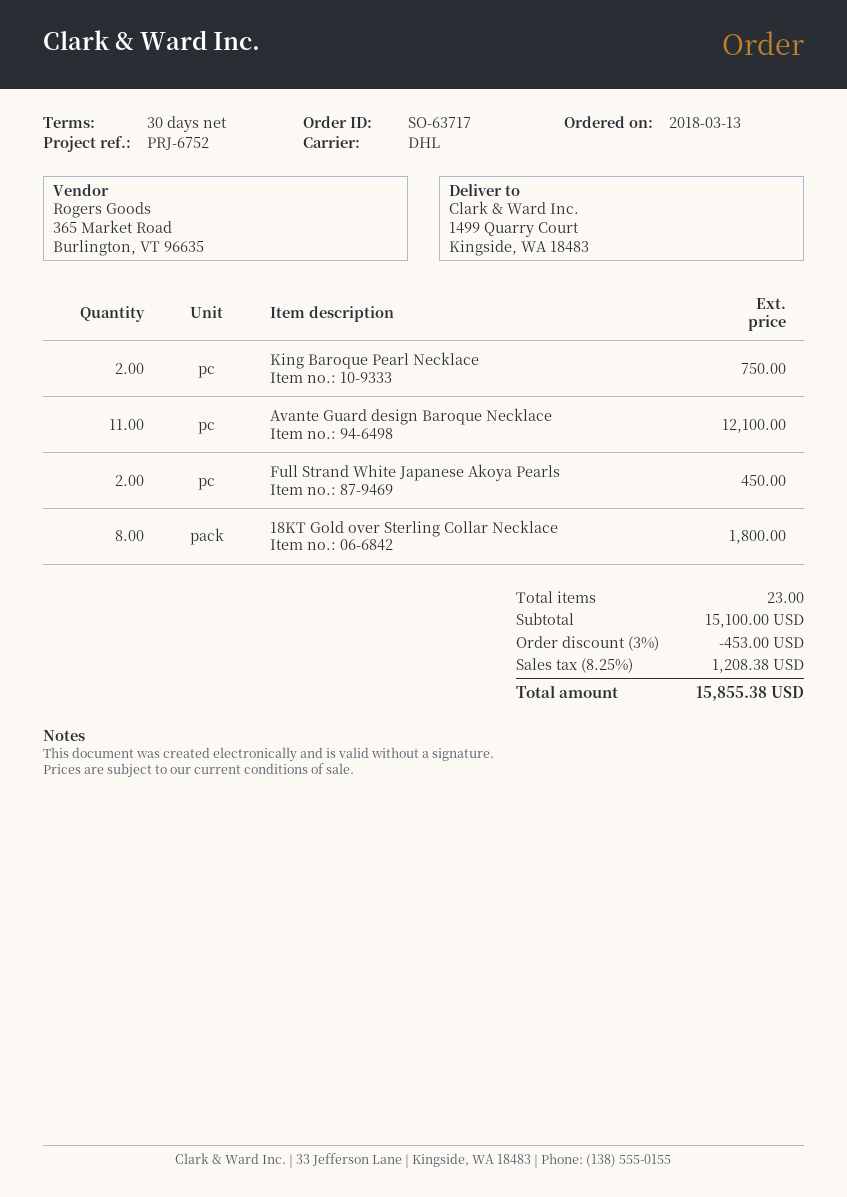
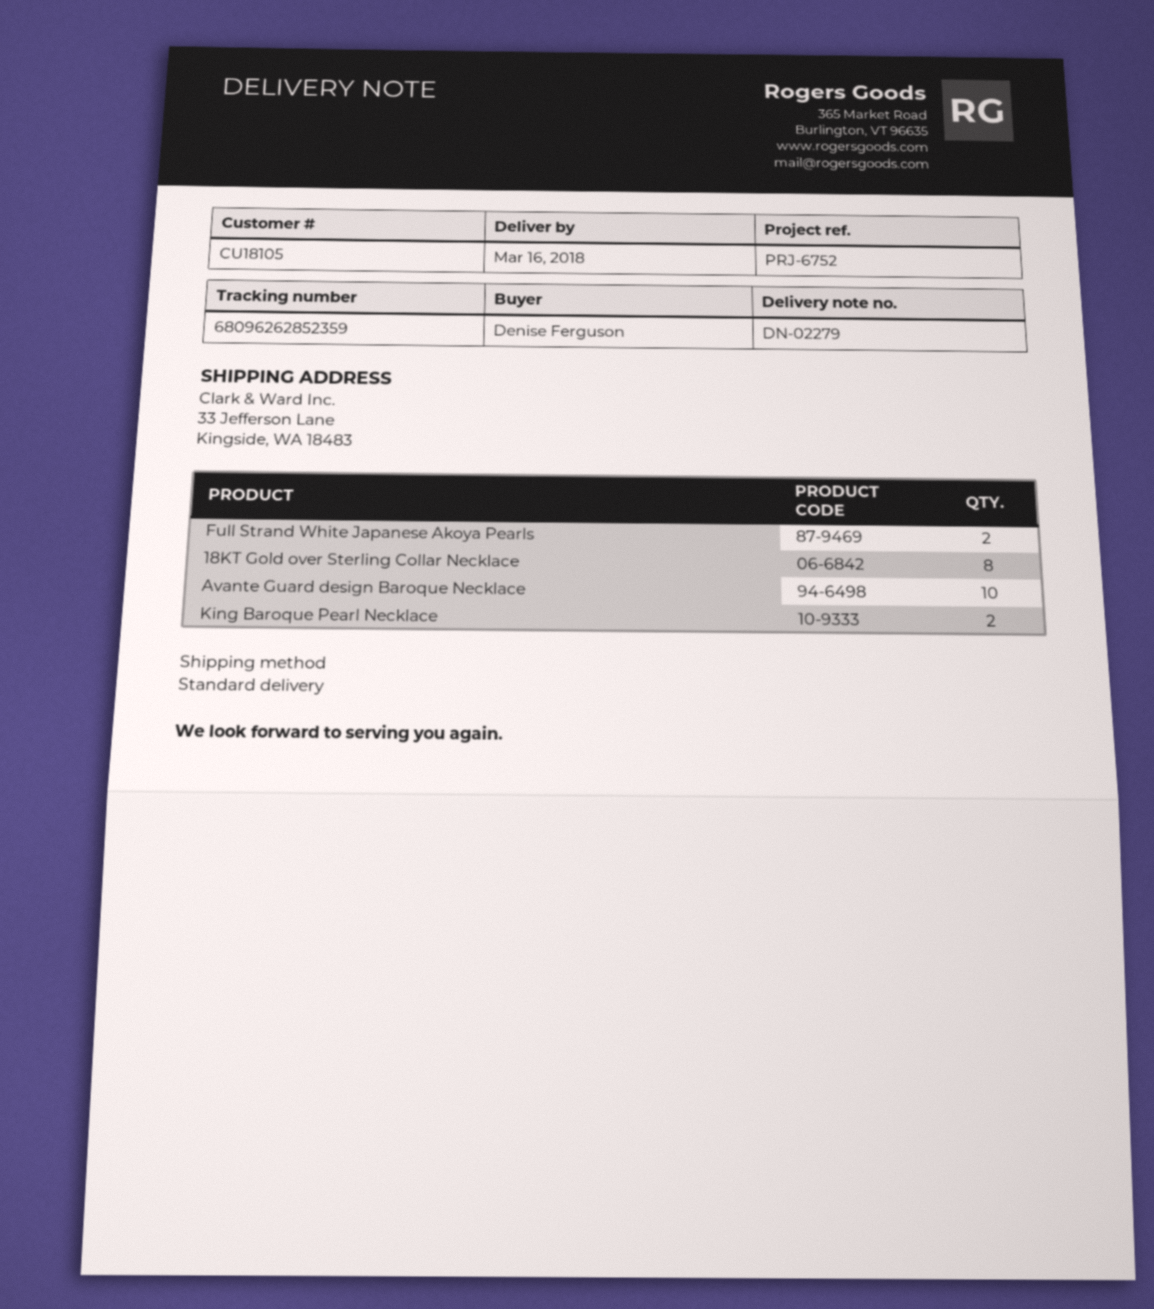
shipping method: DHL -> standard
ship to: 1499 Quarry Court, Kingside, WA 18483 -> 33 Jefferson Lane, Kingside, WA 18483
Avante Guard design Baroque Necklace: 11 -> 10

